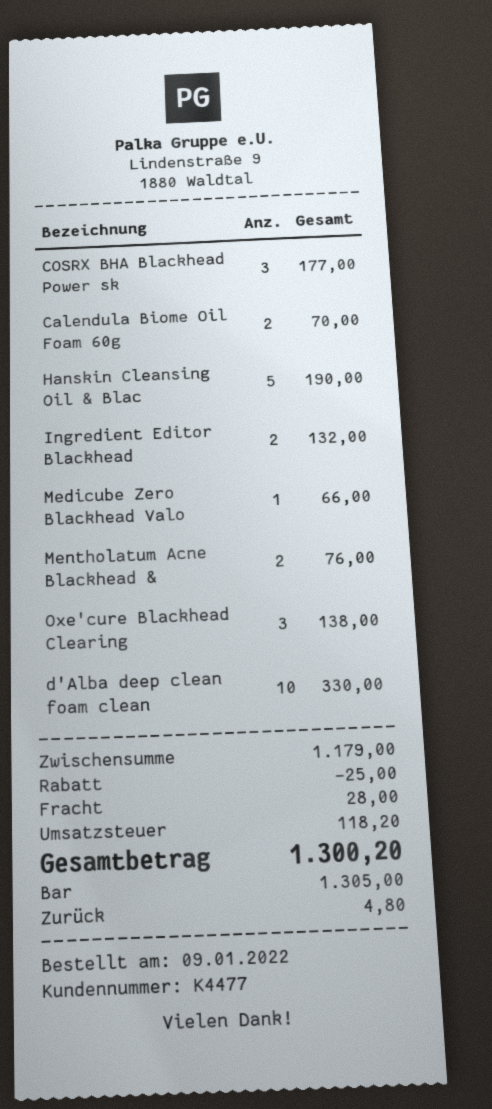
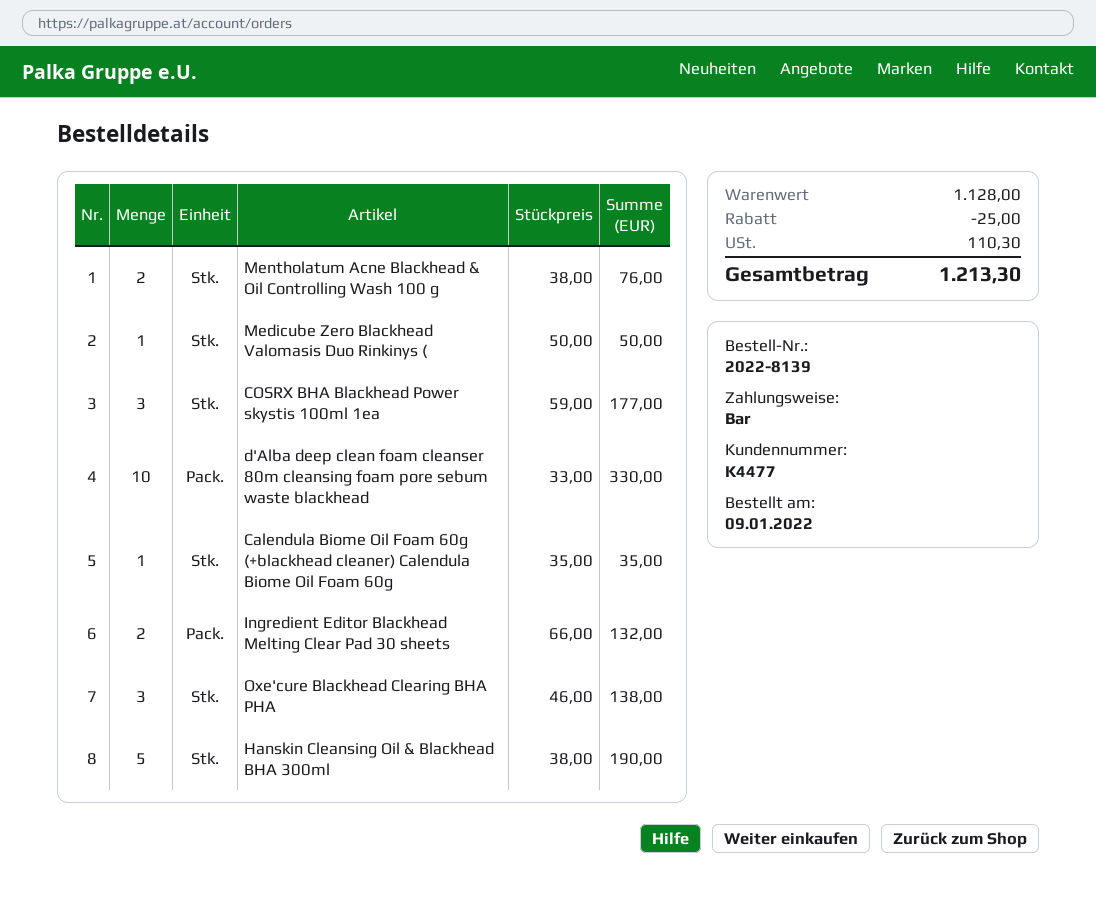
Calendula Biome Oil Foam 60g: 2 for 70.00 -> 1 for 35.00
Medicube Zero Blackhead Valo: 1 for 66.00 -> 1 for 50.00
subtotal: 1179.00 -> 1128.00
shipping: 28.00 -> none
tax: 118.20 -> 110.30
total: 1300.20 -> 1213.30

